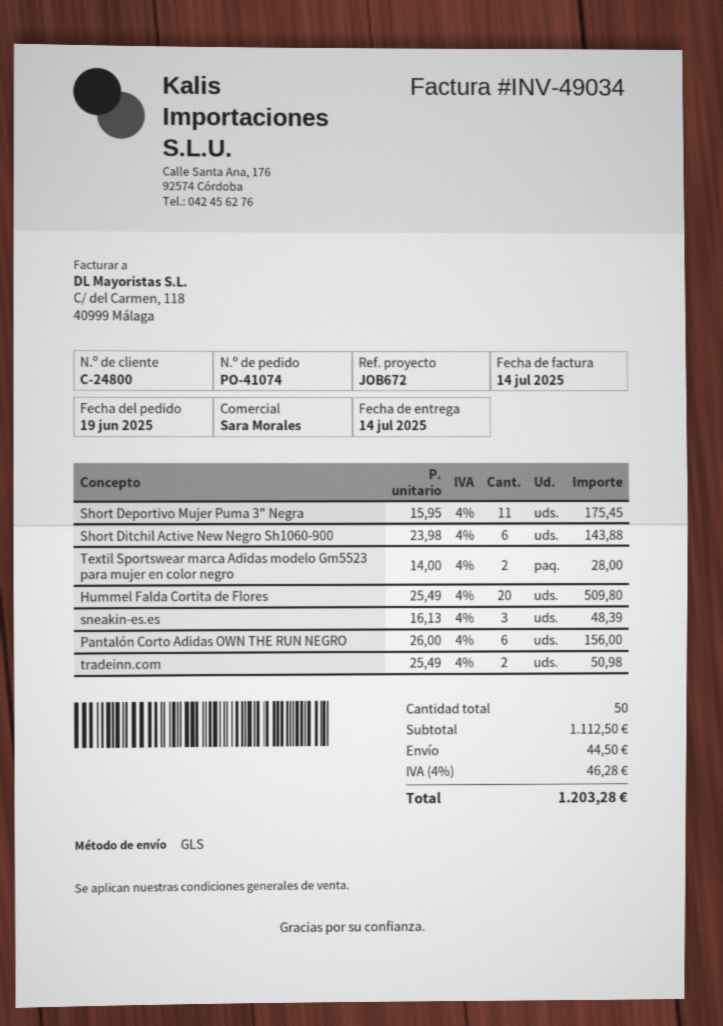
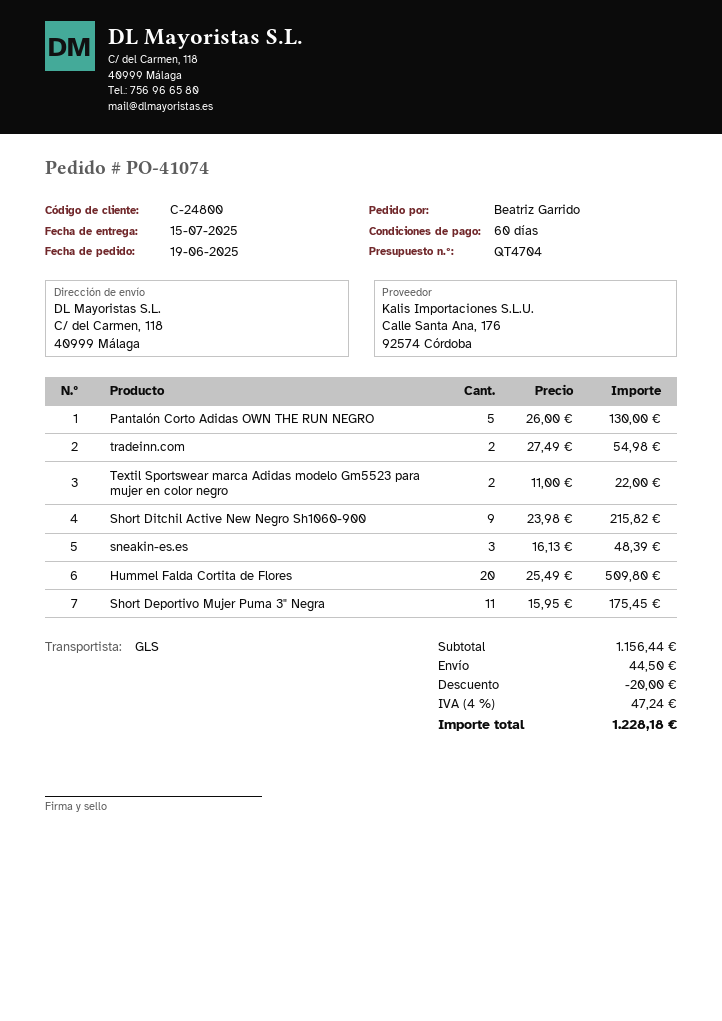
delivery date: 2025-07-14 -> 2025-07-15
Short Ditchil Active New Negro Sh1060-900: 6 x 23.98 = 143.88 -> 9 x 23.98 = 215.82
Textil Sportswear marca Adidas modelo Gm5523 para mujer en color negro: 2 x 14.00 = 28.00 -> 2 x 11.00 = 22.00
Pantalón Corto Adidas OWN THE RUN NEGRO: 6 x 26.00 = 156.00 -> 5 x 26.00 = 130.00
tradeinn.com: 2 x 25.49 = 50.98 -> 2 x 27.49 = 54.98
subtotal: 1112.50 -> 1156.44
discount: none -> 20.00
tax: 4% = 46.28 -> 4% = 47.24
total: 1203.28 -> 1228.18

